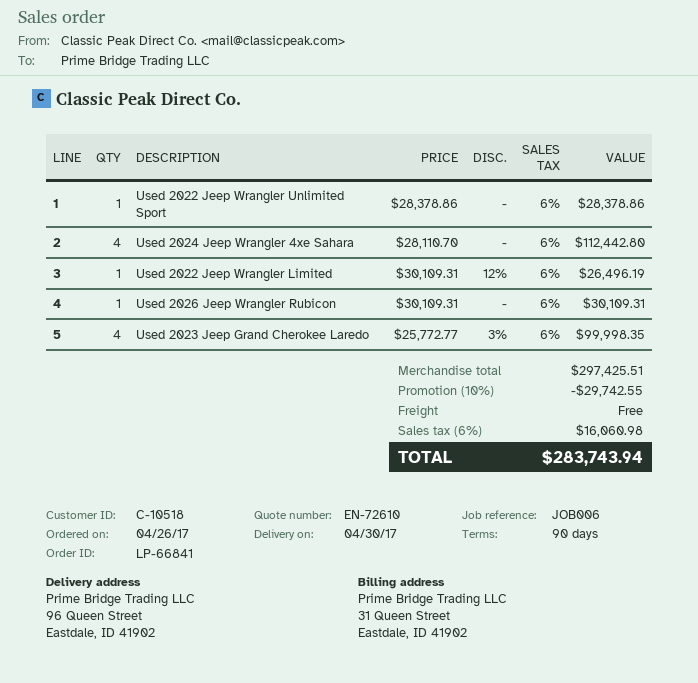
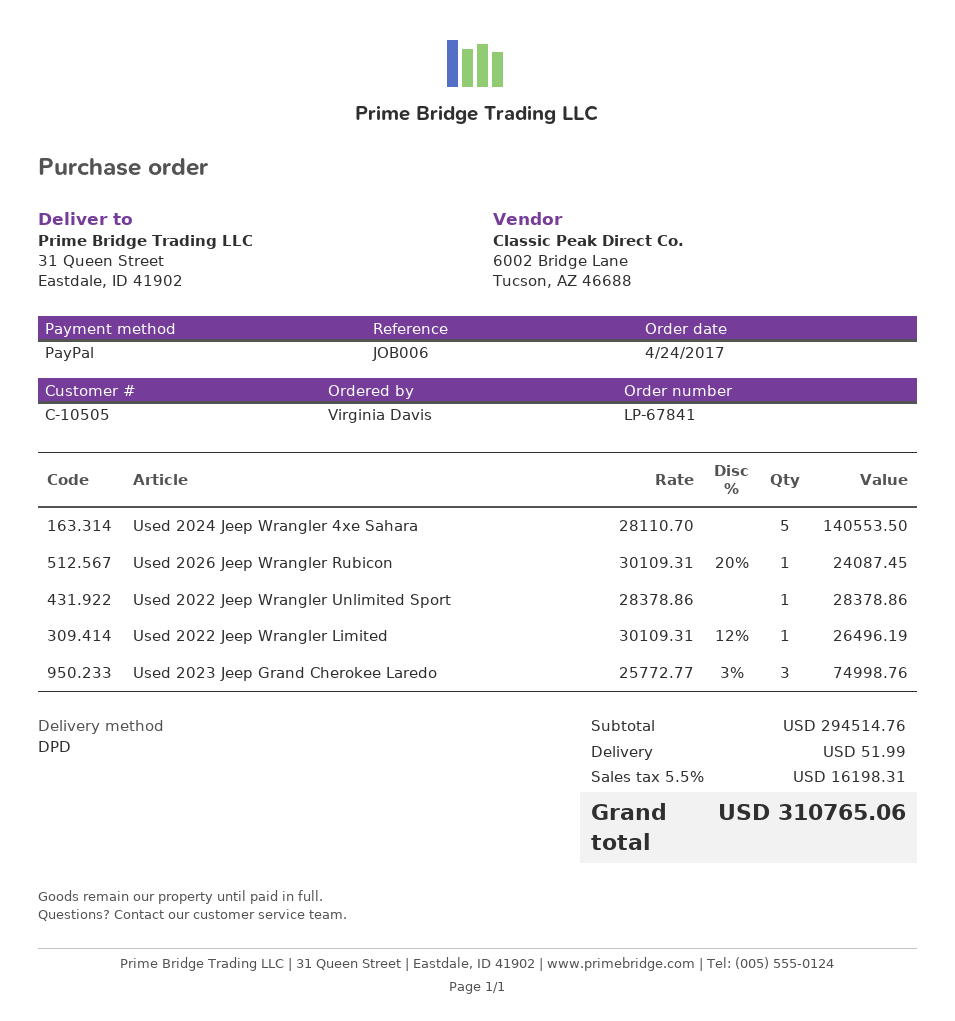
order number: LP-66841 -> LP-67841
order date: 2017-04-26 -> 2017-04-24
customer number: C-10518 -> C-10505
ship to: 96 Queen Street, Eastdale, ID 41902 -> 31 Queen Street, Eastdale, ID 41902
Used 2024 Jeep Wrangler 4xe Sahara: 4 x 28110.70 = 112442.80 -> 5 x 28110.70 = 140553.50
Used 2026 Jeep Wrangler Rubicon: 1 x 30109.31 = 30109.31 -> 1 x 30109.31 - 20% = 24087.45
Used 2023 Jeep Grand Cherokee Laredo: 4 x 25772.77 - 3% = 99998.35 -> 3 x 25772.77 - 3% = 74998.76
subtotal: 297425.51 -> 294514.76
discount: 10% = 29742.55 -> none
shipping: 0.00 -> 51.99
tax: 6% = 16060.98 -> 5.5% = 16198.31
total: 283743.94 -> 310765.06

